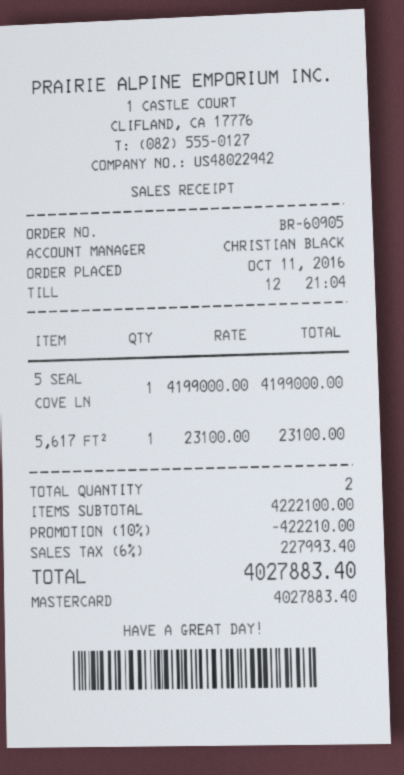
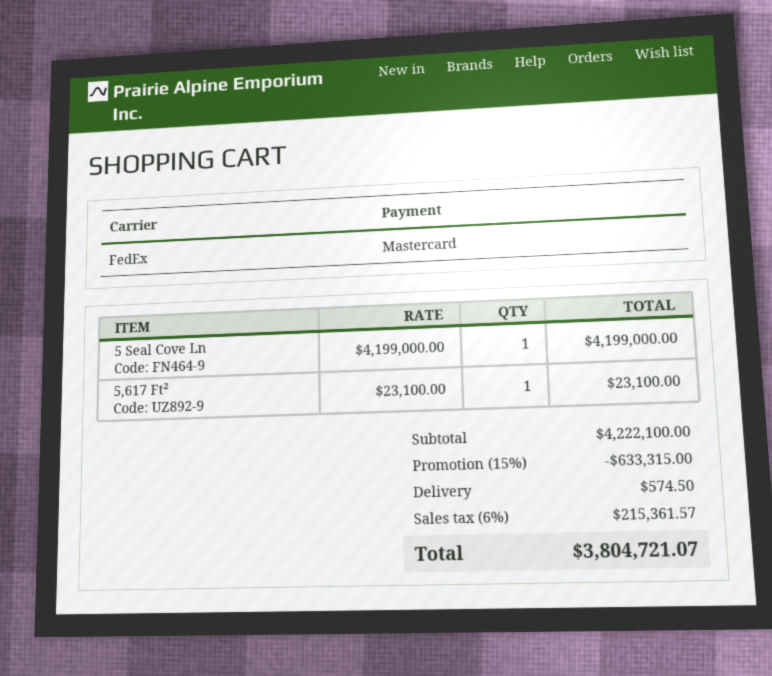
discount: 10% = 422210.00 -> 15% = 633315.00
shipping: none -> 574.50
tax: 6% = 227993.40 -> 6% = 215361.57
total: 4027883.40 -> 3804721.07

